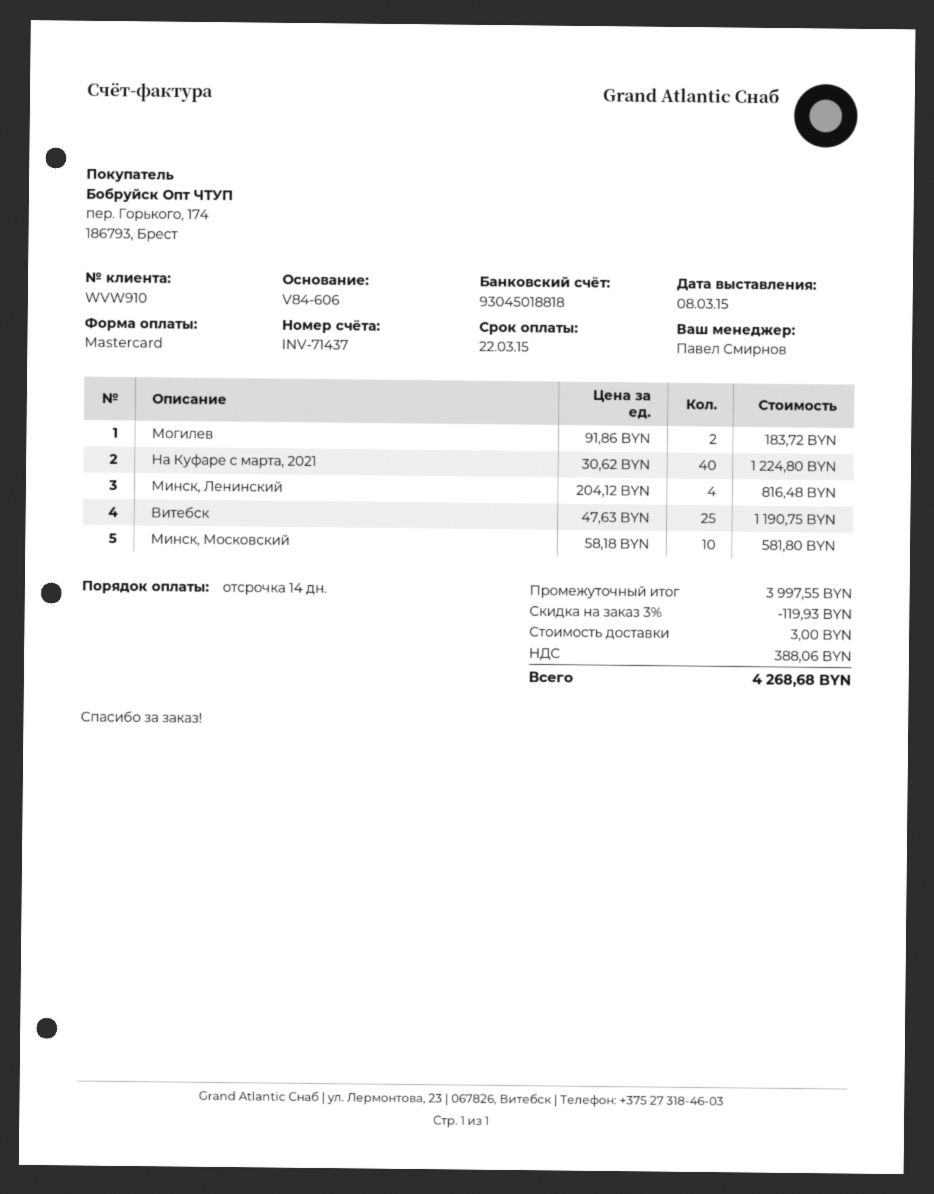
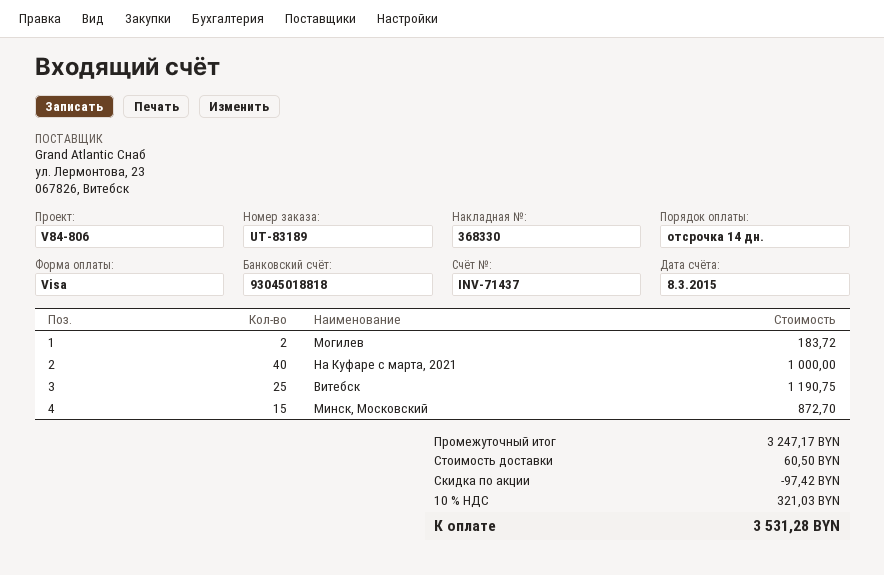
reference: V84-606 -> V84-806
payment method: Mastercard -> Visa
На Куфаре с марта, 2021: 40 for 1224.80 -> 40 for 1000.00
Минск, Ленинский: 4 for 816.48 -> none
Минск, Московский: 10 for 581.80 -> 15 for 872.70
subtotal: 3997.55 -> 3247.17
discount: 119.93 -> 97.42
shipping: 3.00 -> 60.50
tax: 388.06 -> 321.03
total: 4268.68 -> 3531.28

